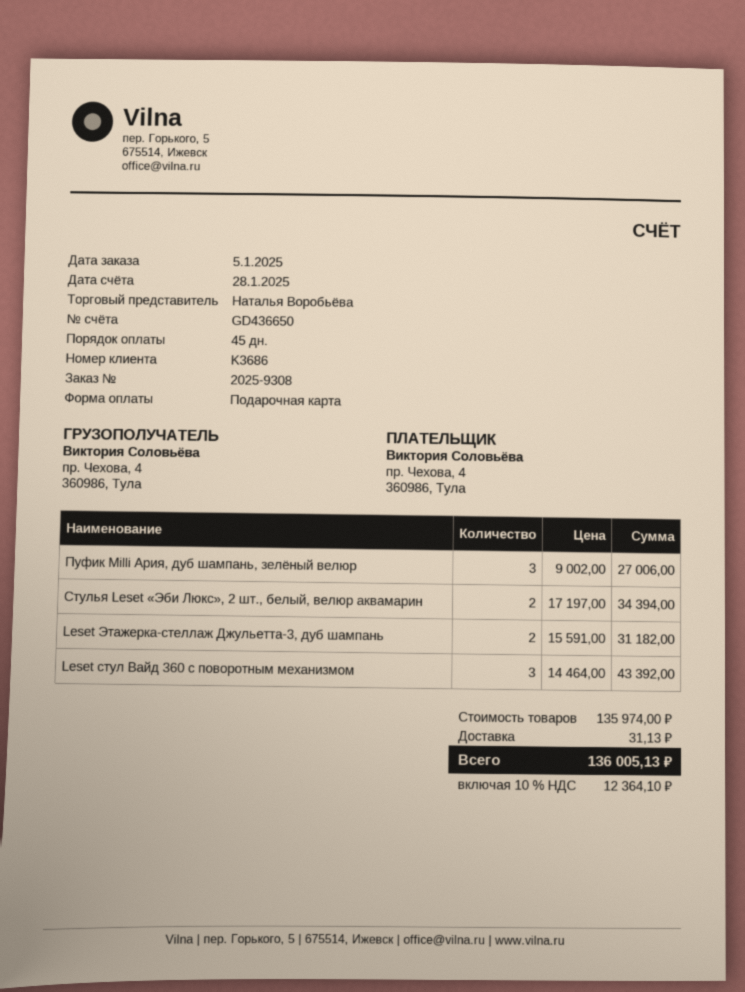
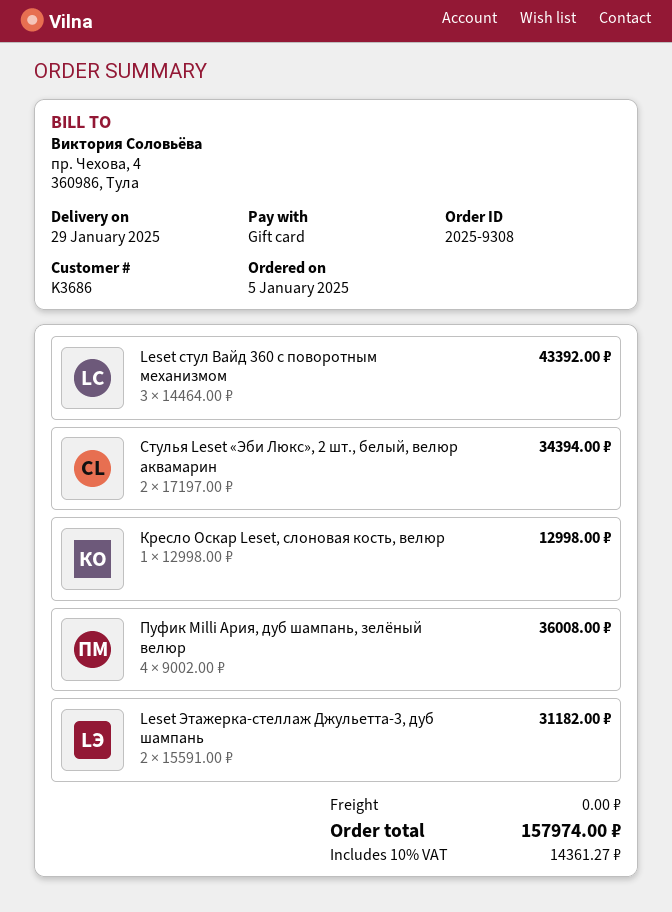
Пуфик Milli Ария, дуб шампань, зелёный велюр: 3 x 9002.00 = 27006.00 -> 4 x 9002.00 = 36008.00
Кресло Оскар Leset, слоновая кость, велюр: none -> 1 x 12998.00 = 12998.00
shipping: 31.13 -> 0.00
tax: 10% = 12364.10 -> 10% = 14361.27
total: 136005.13 -> 157974.00

